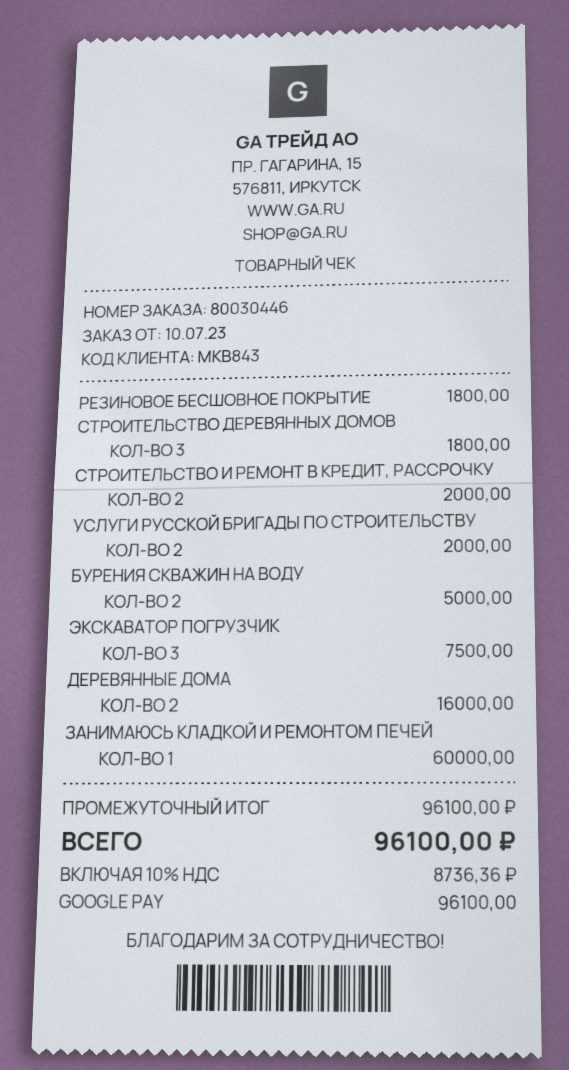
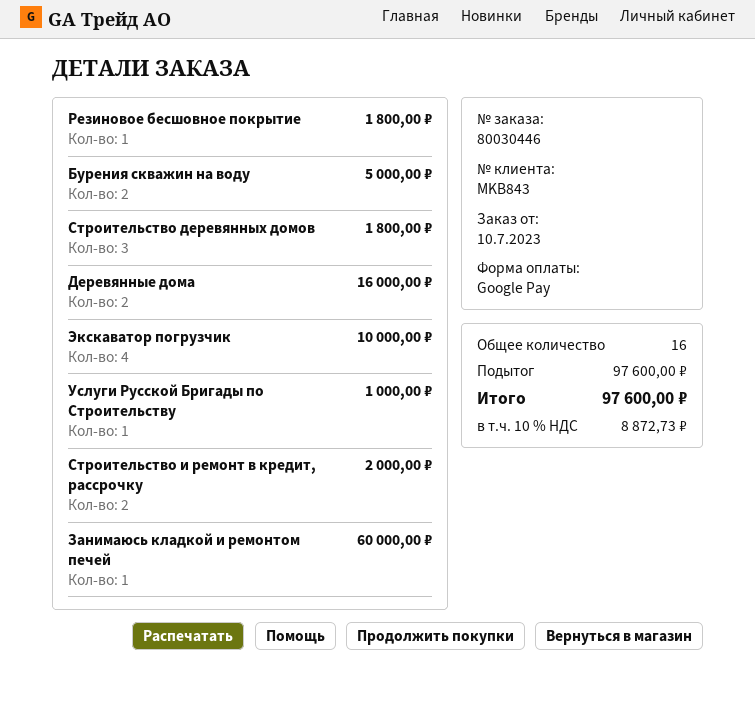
УСЛУГИ РУССКОЙ БРИГАДЫ ПО СТРОИТЕЛЬСТВУ: 2 for 2000.00 -> 1 for 1000.00
ЭКСКАВАТОР ПОГРУЗЧИК: 3 for 7500.00 -> 4 for 10000.00
subtotal: 96100.00 -> 97600.00
tax: 10% = 8736.36 -> 10% = 8872.73
total: 96100.00 -> 97600.00

